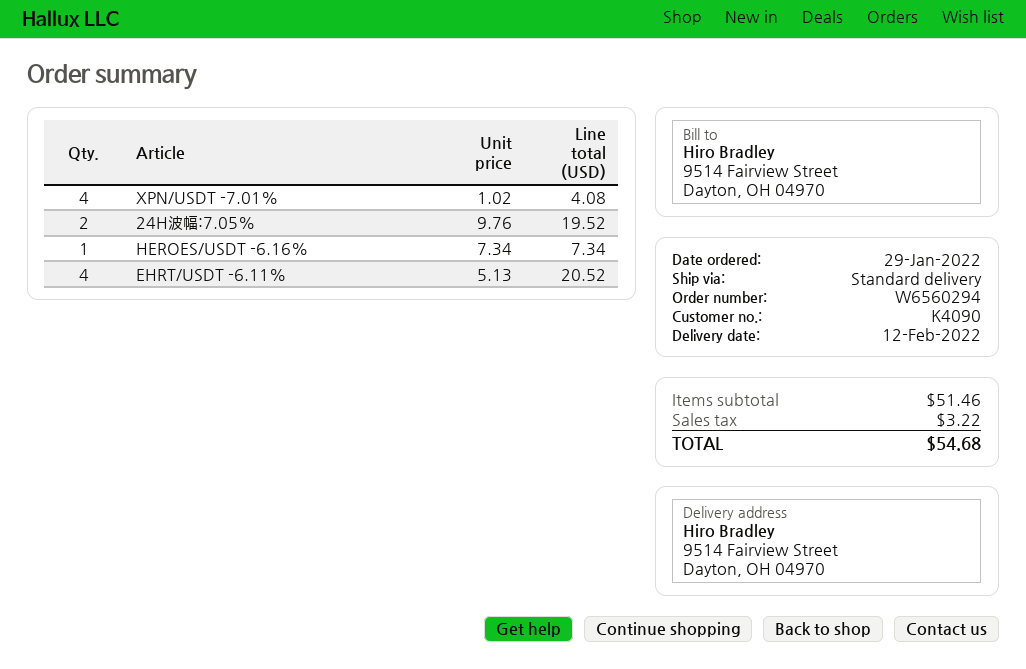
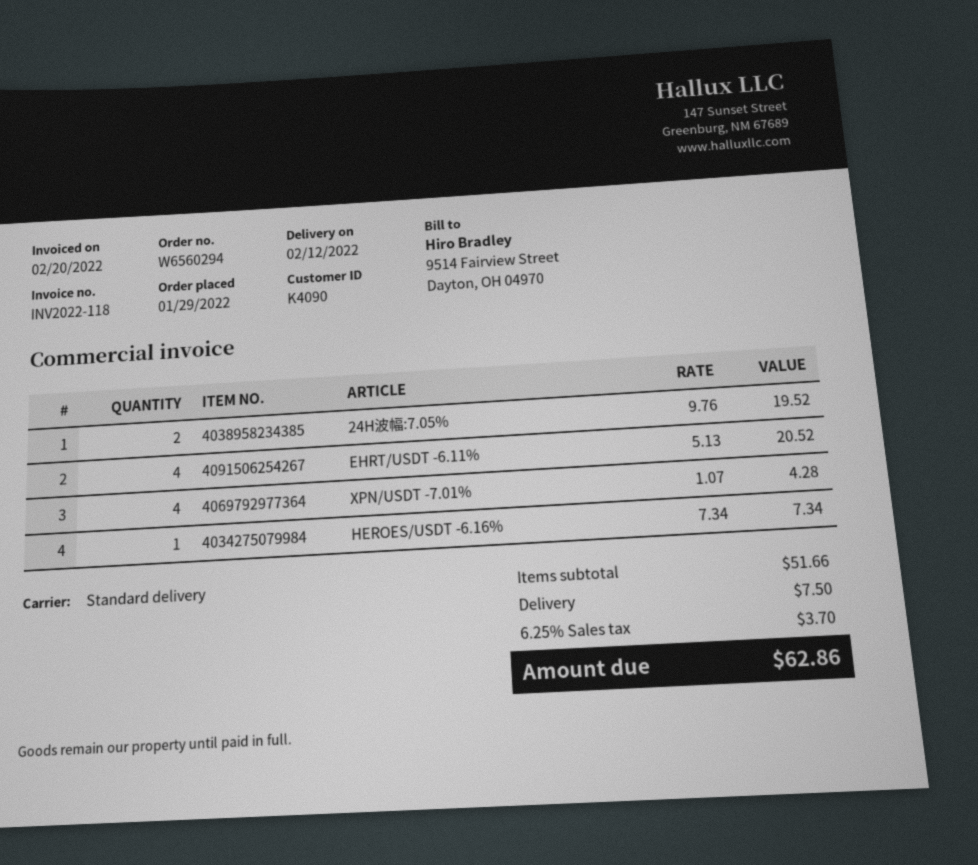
XPN/USDT -7.01%: 4 x 1.02 = 4.08 -> 4 x 1.07 = 4.28
subtotal: 51.46 -> 51.66
shipping: none -> 7.50
tax: 3.22 -> 3.70
total: 54.68 -> 62.86

